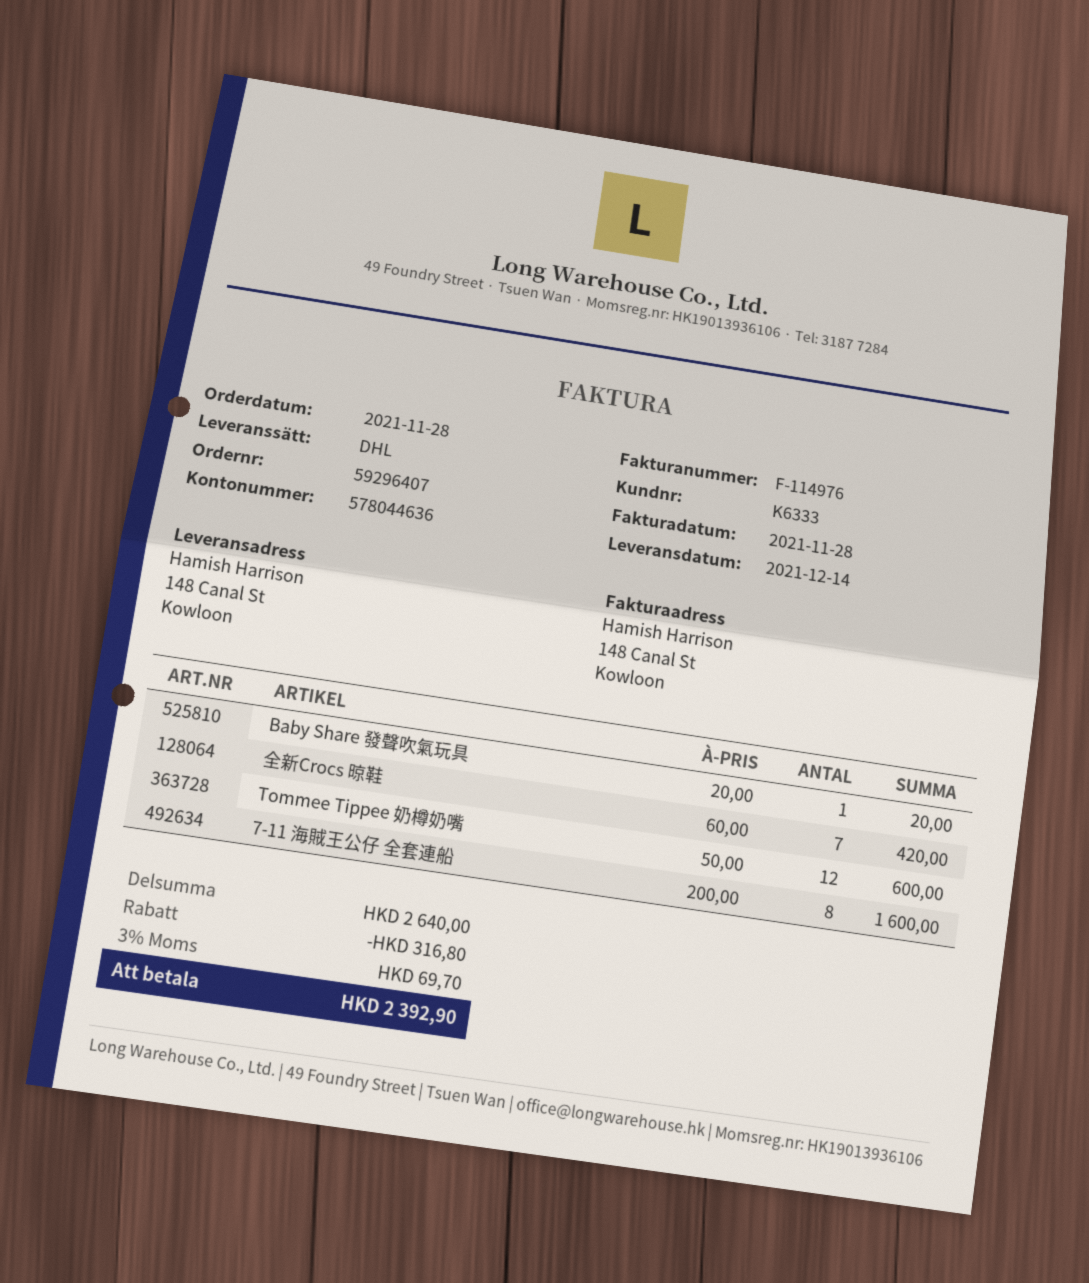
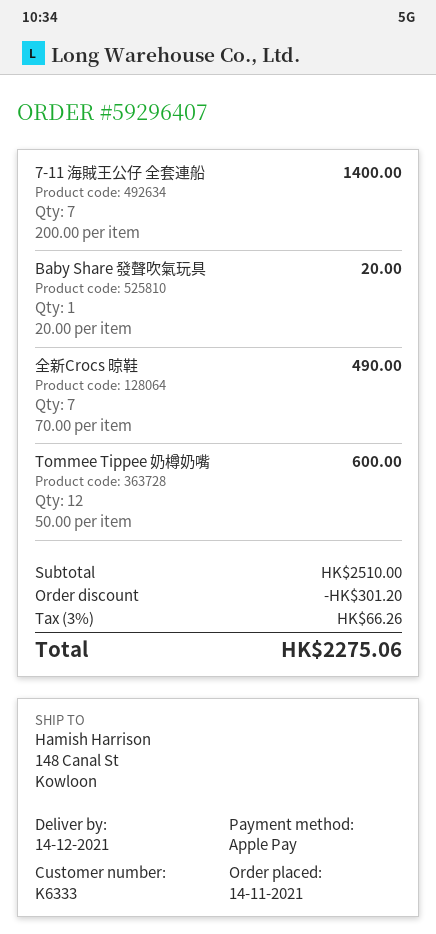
order date: 2021-11-28 -> 2021-11-14
全新Crocs 晾鞋: 7 x 60.00 = 420.00 -> 7 x 70.00 = 490.00
7-11 海賊王公仔 全套連船: 8 x 200.00 = 1600.00 -> 7 x 200.00 = 1400.00
subtotal: 2640.00 -> 2510.00
discount: 316.80 -> 301.20
tax: 3% = 69.70 -> 3% = 66.26
total: 2392.90 -> 2275.06

